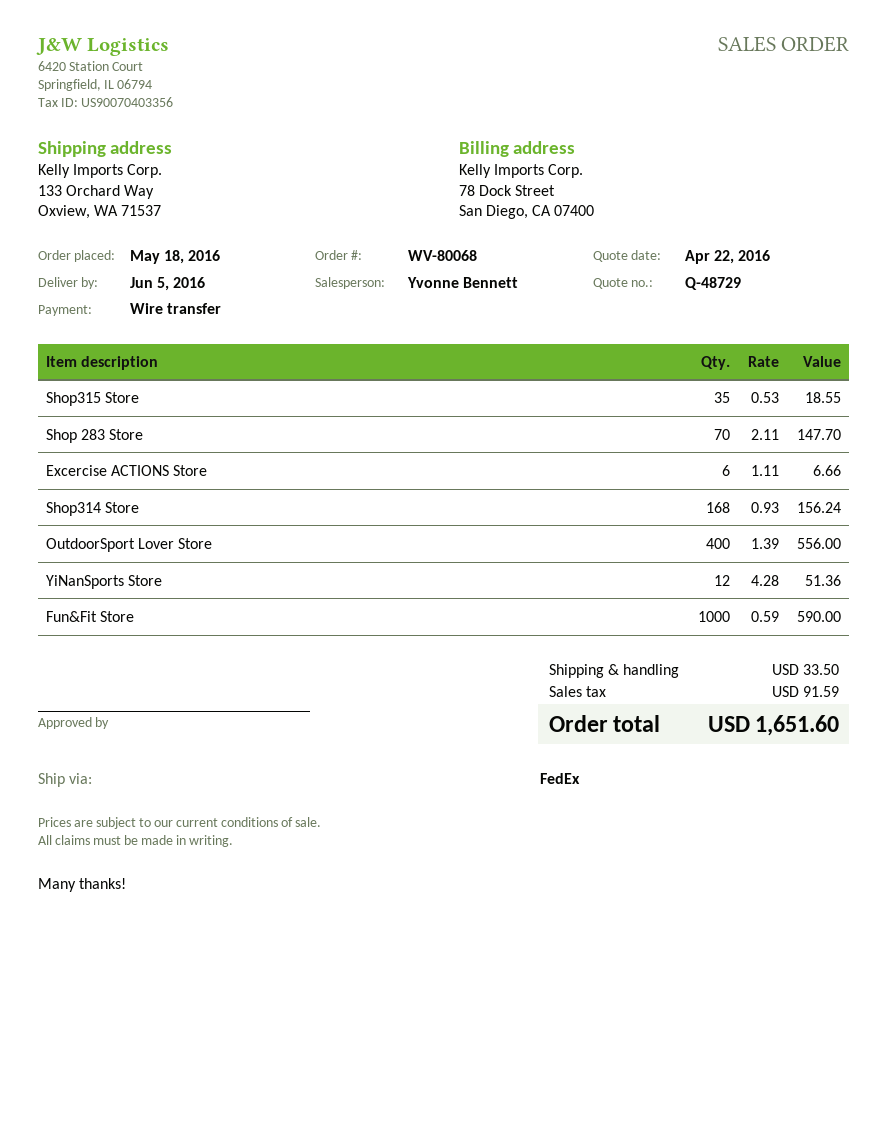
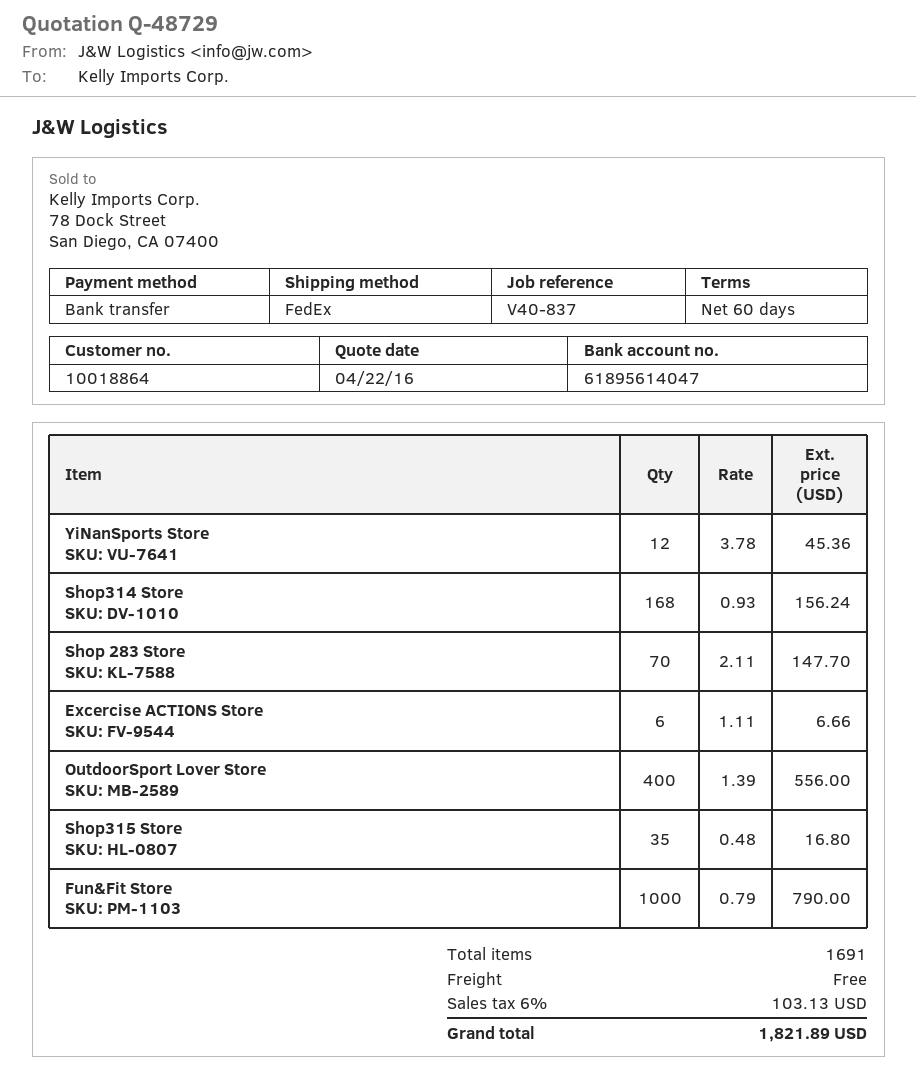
Shop315 Store: 35 x 0.53 = 18.55 -> 35 x 0.48 = 16.80
YiNanSports Store: 12 x 4.28 = 51.36 -> 12 x 3.78 = 45.36
Fun&Fit Store: 1000 x 0.59 = 590.00 -> 1000 x 0.79 = 790.00
shipping: 33.50 -> 0.00
tax: 91.59 -> 103.13
total: 1651.60 -> 1821.89

